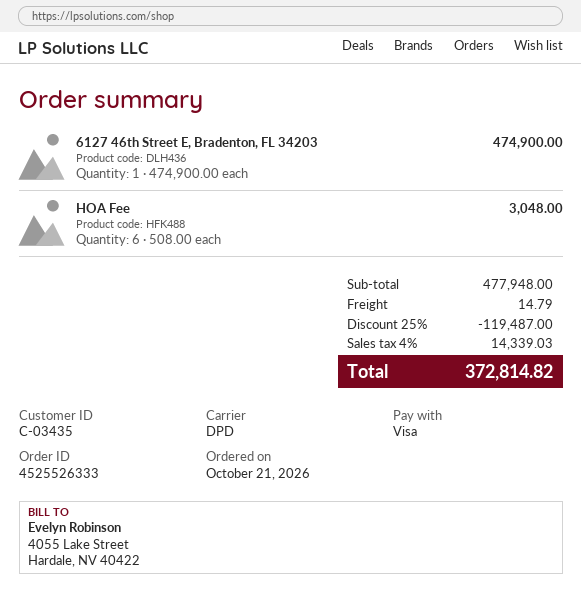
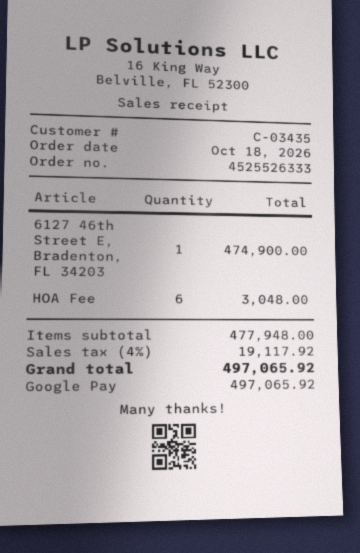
order date: 2026-10-21 -> 2026-10-18
payment method: Visa -> Google Pay
discount: 25% = 119487.00 -> none
shipping: 14.79 -> none
tax: 4% = 14339.03 -> 4% = 19117.92
total: 372814.82 -> 497065.92

